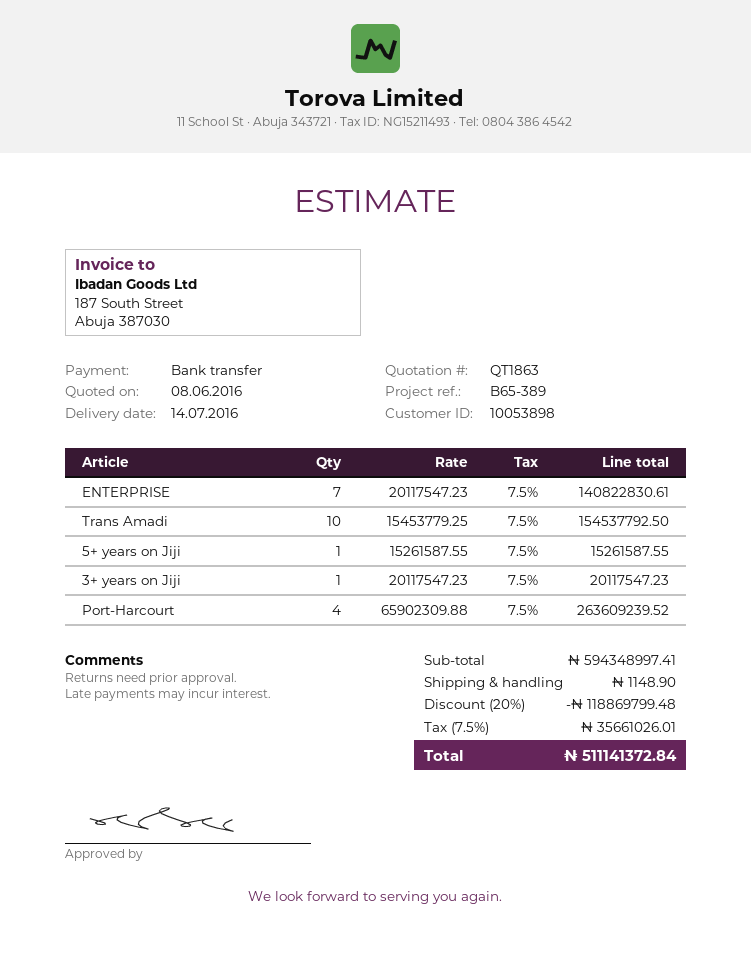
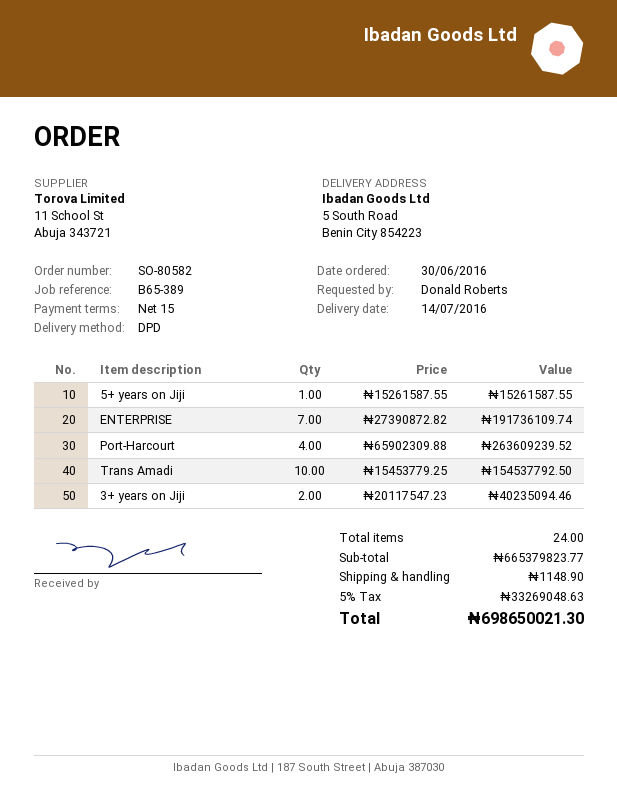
ENTERPRISE: 7 x 20117547.23 = 140822830.61 -> 7 x 27390872.82 = 191736109.74
3+ years on Jiji: 1 x 20117547.23 = 20117547.23 -> 2 x 20117547.23 = 40235094.46
subtotal: 594348997.41 -> 665379823.77
discount: 20% = 118869799.48 -> none
tax: 7.5% = 35661026.01 -> 5% = 33269048.63
total: 511141372.84 -> 698650021.30

